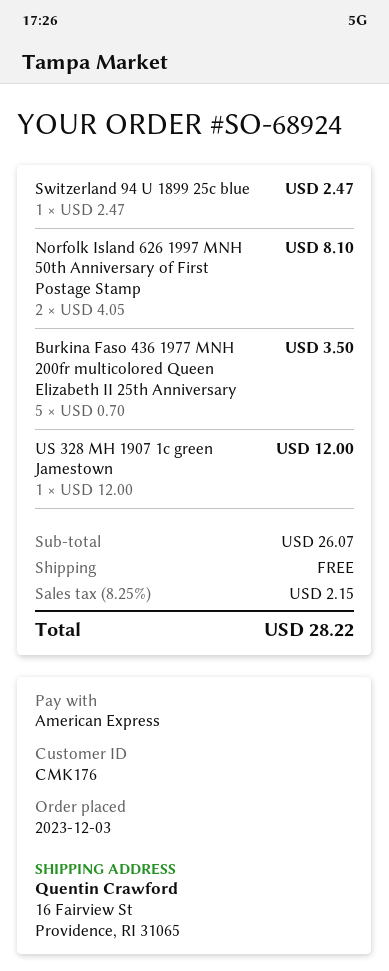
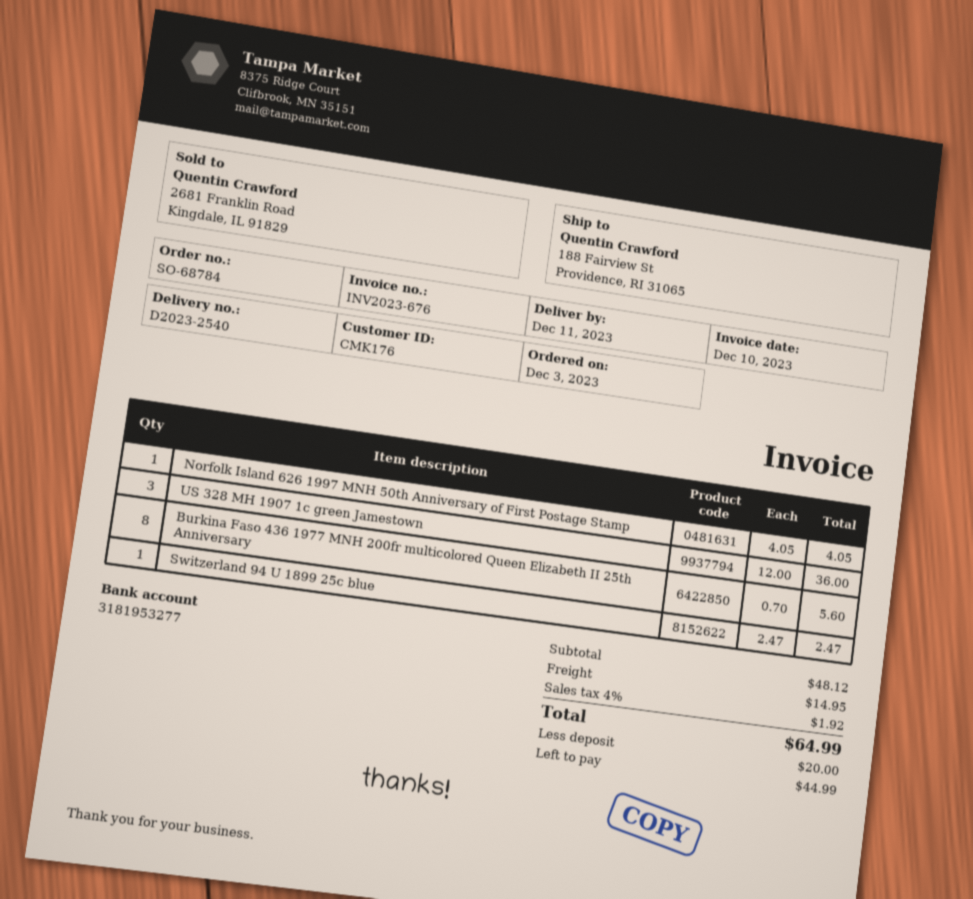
order number: SO-68924 -> SO-68784
ship to: 16 Fairview St, Providence, RI 31065 -> 188 Fairview St, Providence, RI 31065
Norfolk Island 626 1997 MNH 50th Anniversary of First Postage Stamp: 2 x 4.05 = 8.10 -> 1 x 4.05 = 4.05
Burkina Faso 436 1977 MNH 200fr multicolored Queen Elizabeth II 25th Anniversary: 5 x 0.70 = 3.50 -> 8 x 0.70 = 5.60
US 328 MH 1907 1c green Jamestown: 1 x 12.00 = 12.00 -> 3 x 12.00 = 36.00
subtotal: 26.07 -> 48.12
shipping: 0.00 -> 14.95
tax: 8.25% = 2.15 -> 4% = 1.92
total: 28.22 -> 64.99

